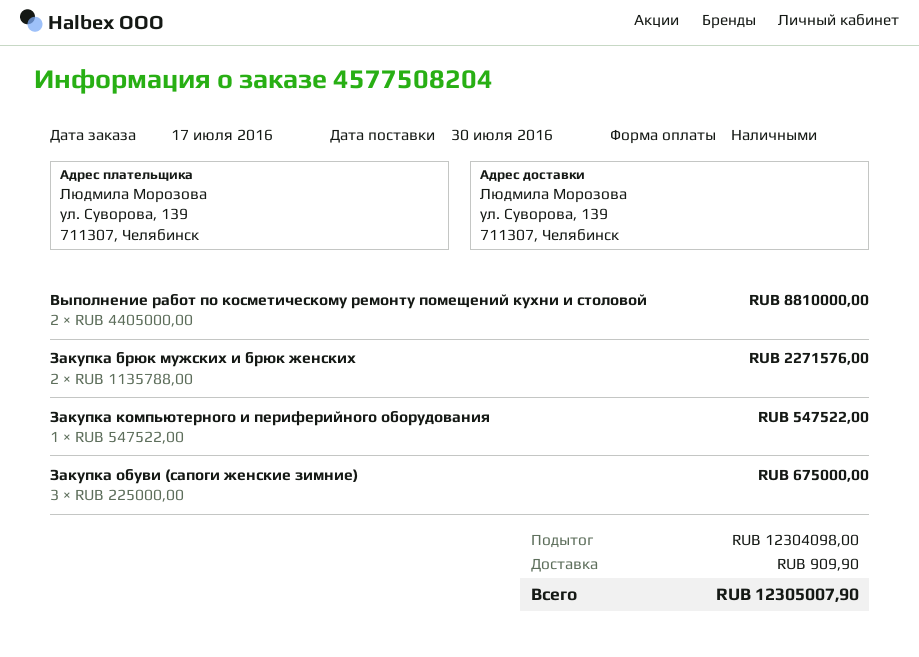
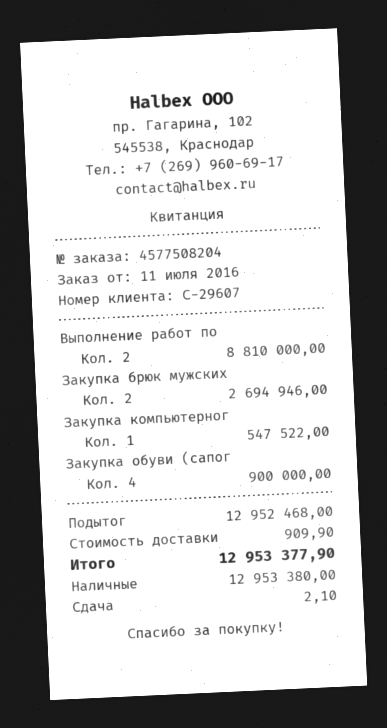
order date: 2016-07-17 -> 2016-07-11
Закупка брюк мужских и брюк женских: 2 for 2271576.00 -> 2 for 2694946.00
Закупка обуви (сапоги женские зимние): 3 for 675000.00 -> 4 for 900000.00
subtotal: 12304098.00 -> 12952468.00
total: 12305007.90 -> 12953377.90

